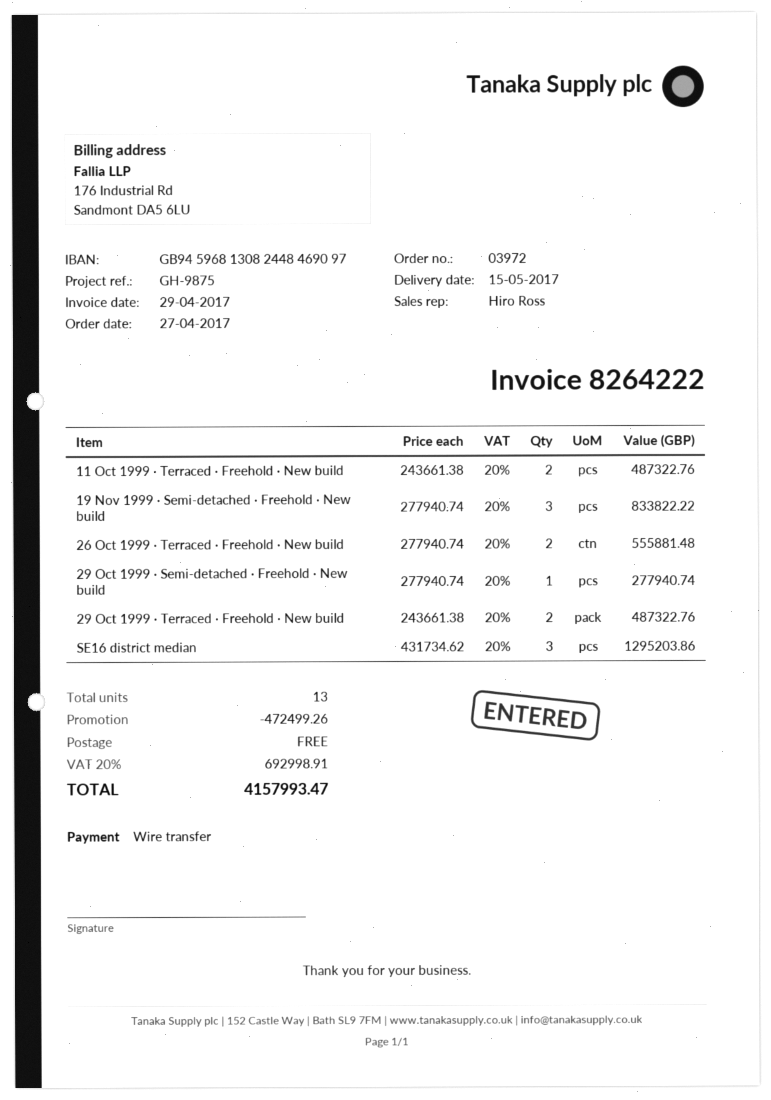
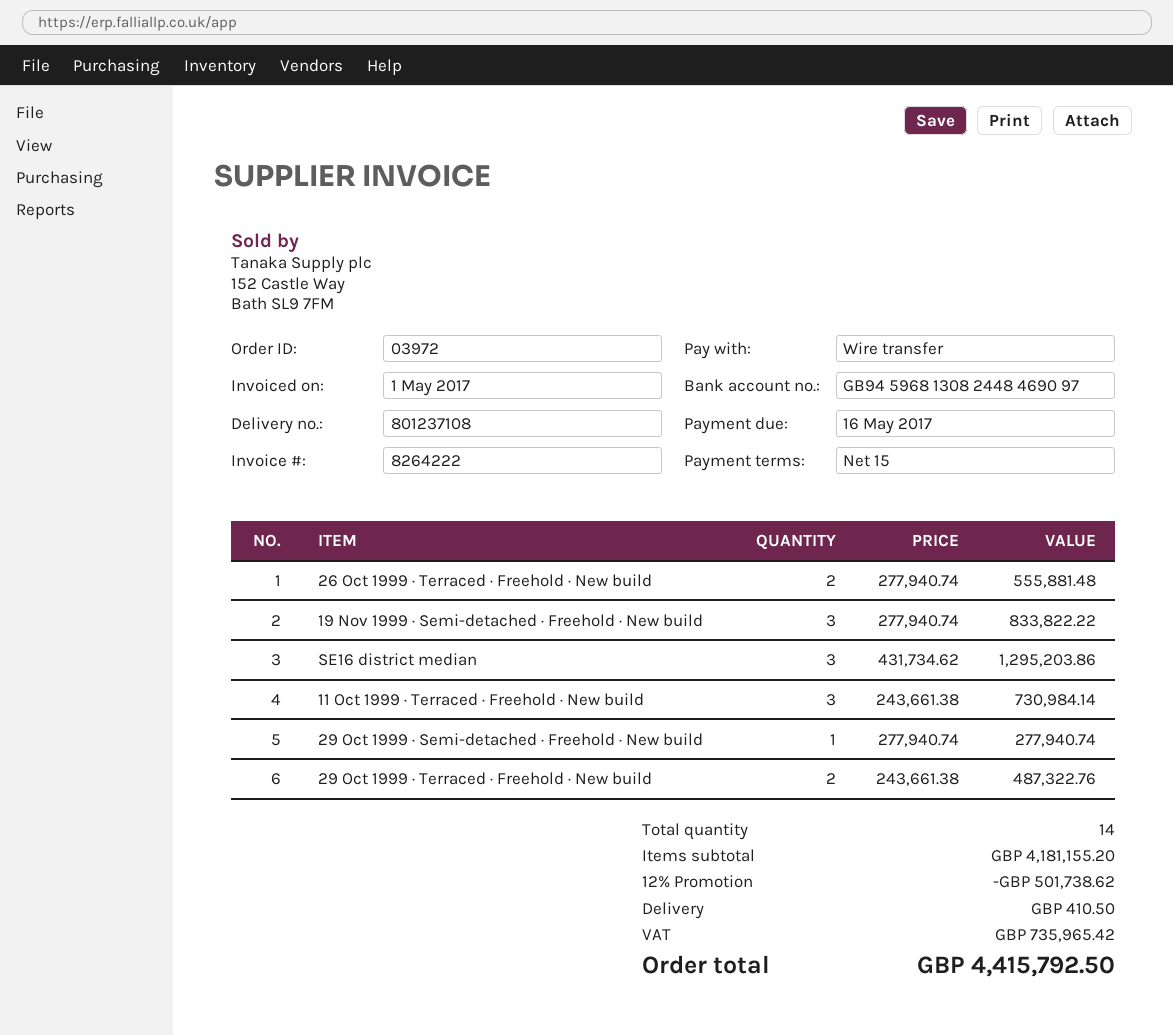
invoice date: 2017-04-29 -> 2017-05-01
11 Oct 1999 · Terraced · Freehold · New build: 2 x 243661.38 = 487322.76 -> 3 x 243661.38 = 730984.14
total quantity: 13 -> 14
discount: 472499.26 -> 501738.62
shipping: 0.00 -> 410.50
tax: 692998.91 -> 735965.42
total: 4157993.47 -> 4415792.50

